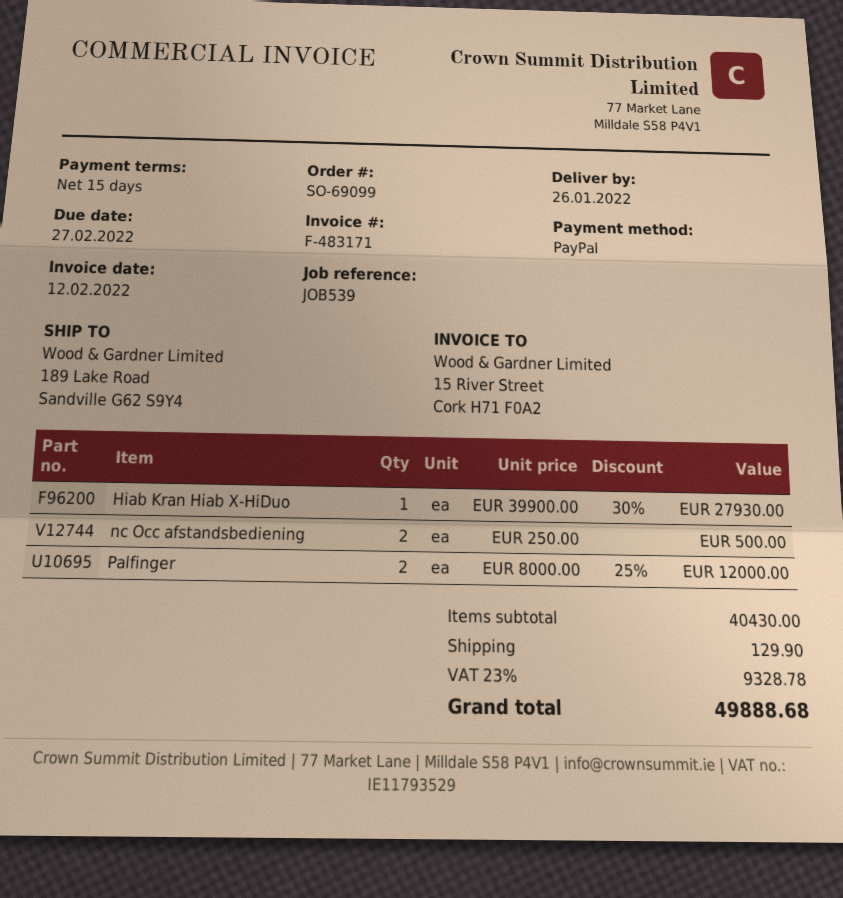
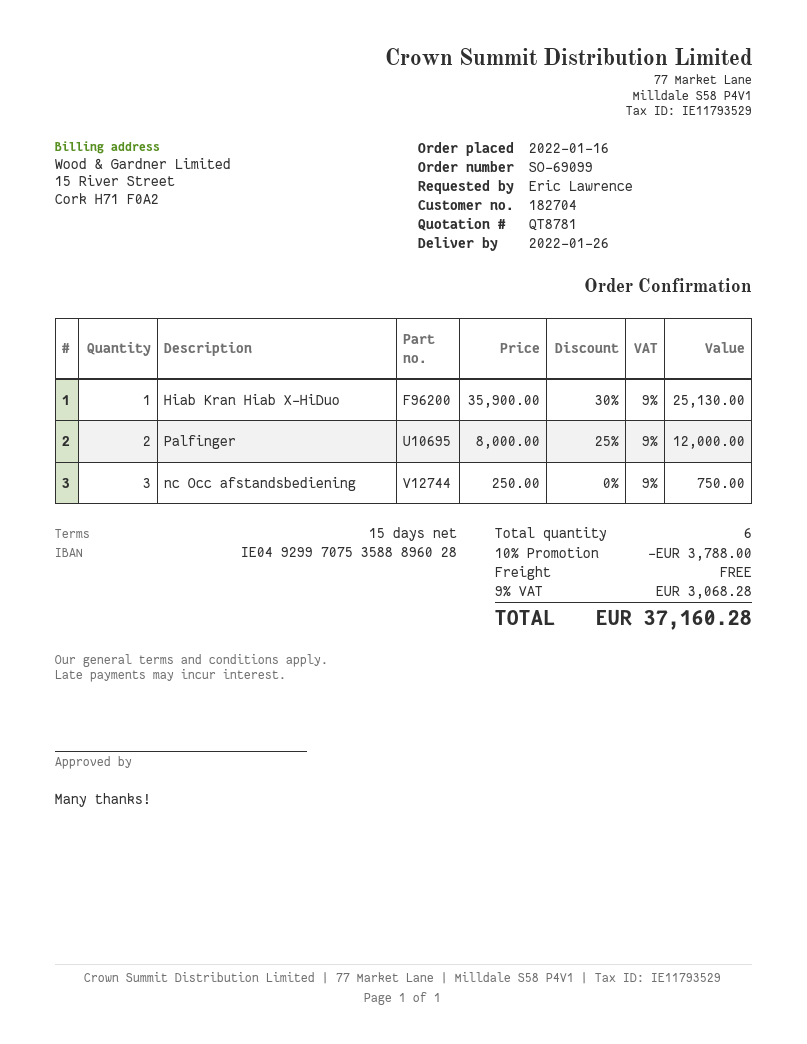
Hiab Kran Hiab X-HiDuo: 1 x 39900.00 - 30% = 27930.00 -> 1 x 35900.00 - 30% = 25130.00
nc Occ afstandsbediening: 2 x 250.00 = 500.00 -> 3 x 250.00 = 750.00
discount: none -> 10% = 3788.00
shipping: 129.90 -> 0.00
tax: 23% = 9328.78 -> 9% = 3068.28
total: 49888.68 -> 37160.28

